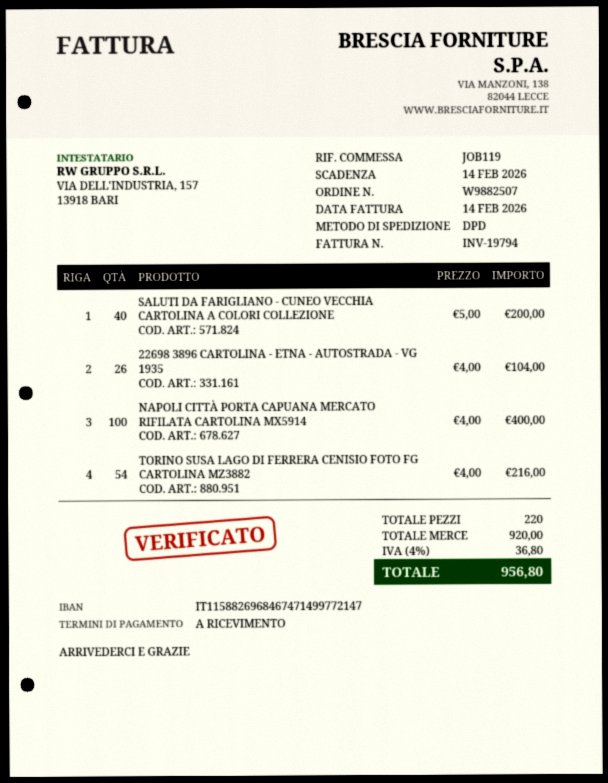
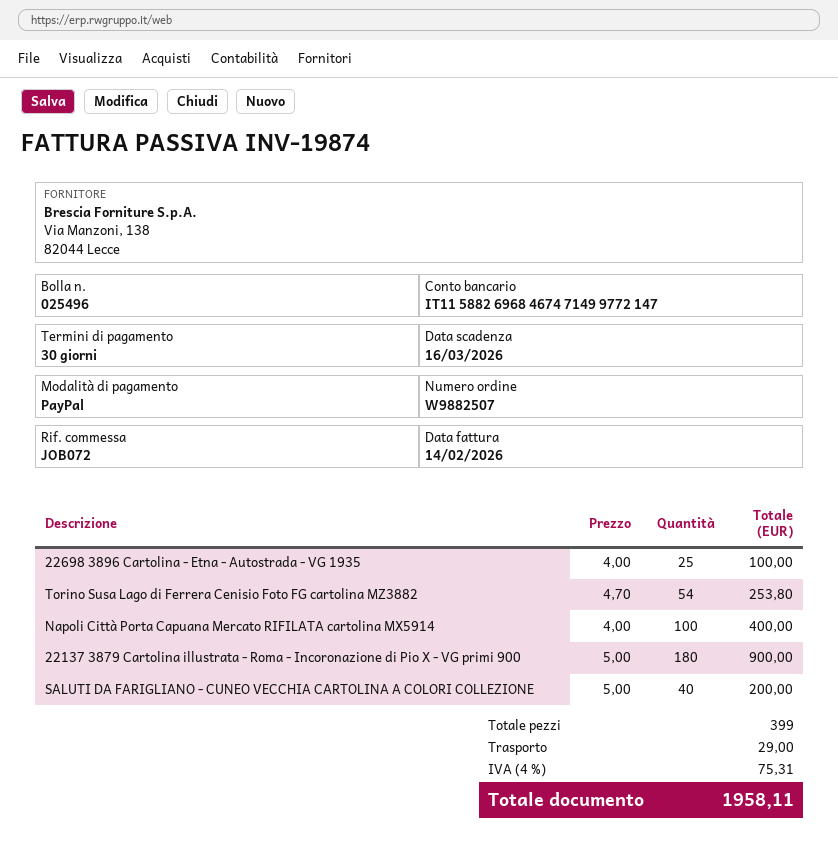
invoice number: INV-19794 -> INV-19874
payment terms: on receipt -> 30 days
due date: 2026-02-14 -> 2026-03-16
reference: JOB119 -> JOB072
22698 3896 CARTOLINA - ETNA - AUTOSTRADA - VG 1935: 26 x 4.00 = 104.00 -> 25 x 4.00 = 100.00
TORINO SUSA LAGO DI FERRERA CENISIO FOTO FG CARTOLINA MZ3882: 54 x 4.00 = 216.00 -> 54 x 4.70 = 253.80
22137 3879 Cartolina illustrata - Roma - Incoronazione di Pio X - VG primi 900: none -> 180 x 5.00 = 900.00
total quantity: 220 -> 399
shipping: none -> 29.00
tax: 4% = 36.80 -> 4% = 75.31
total: 956.80 -> 1958.11

